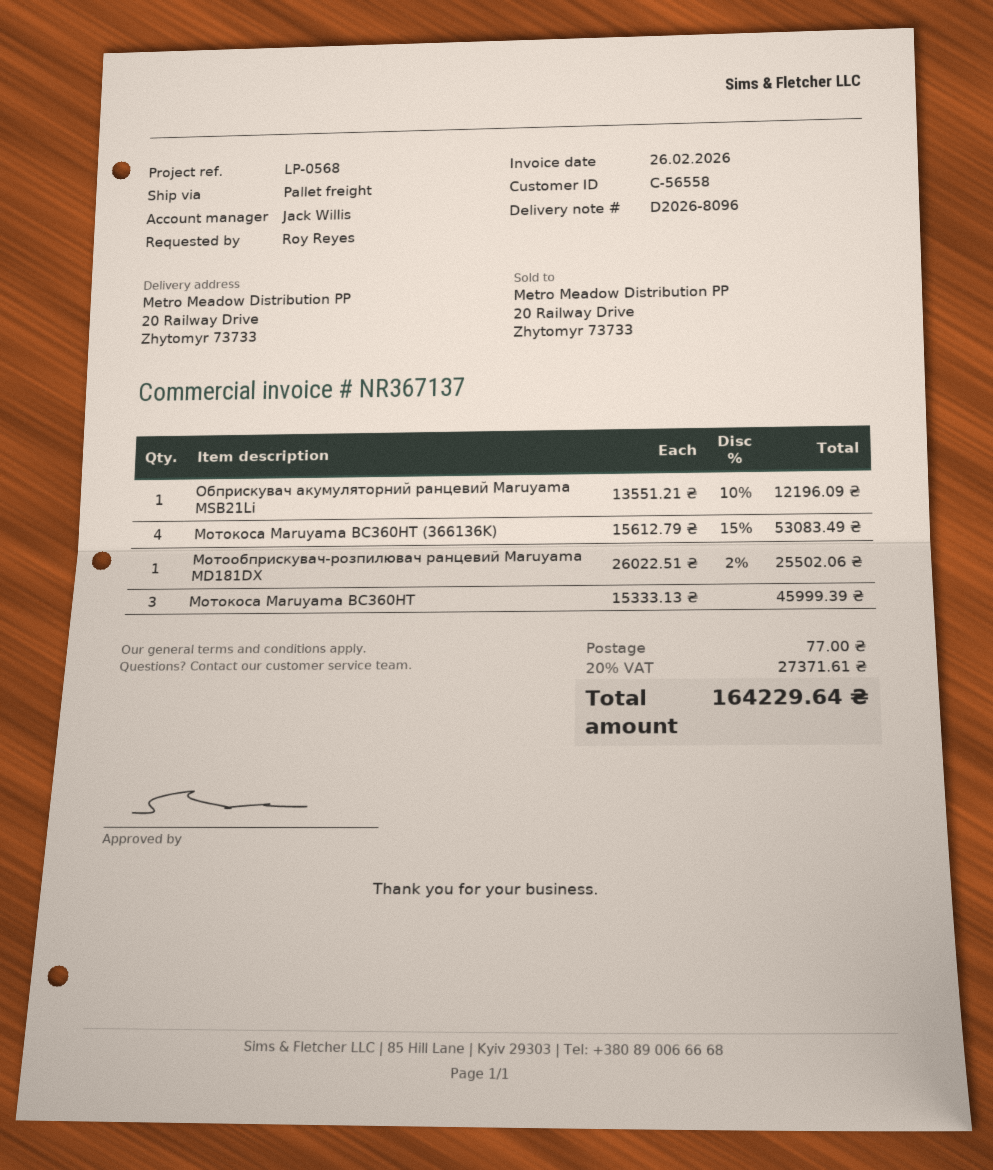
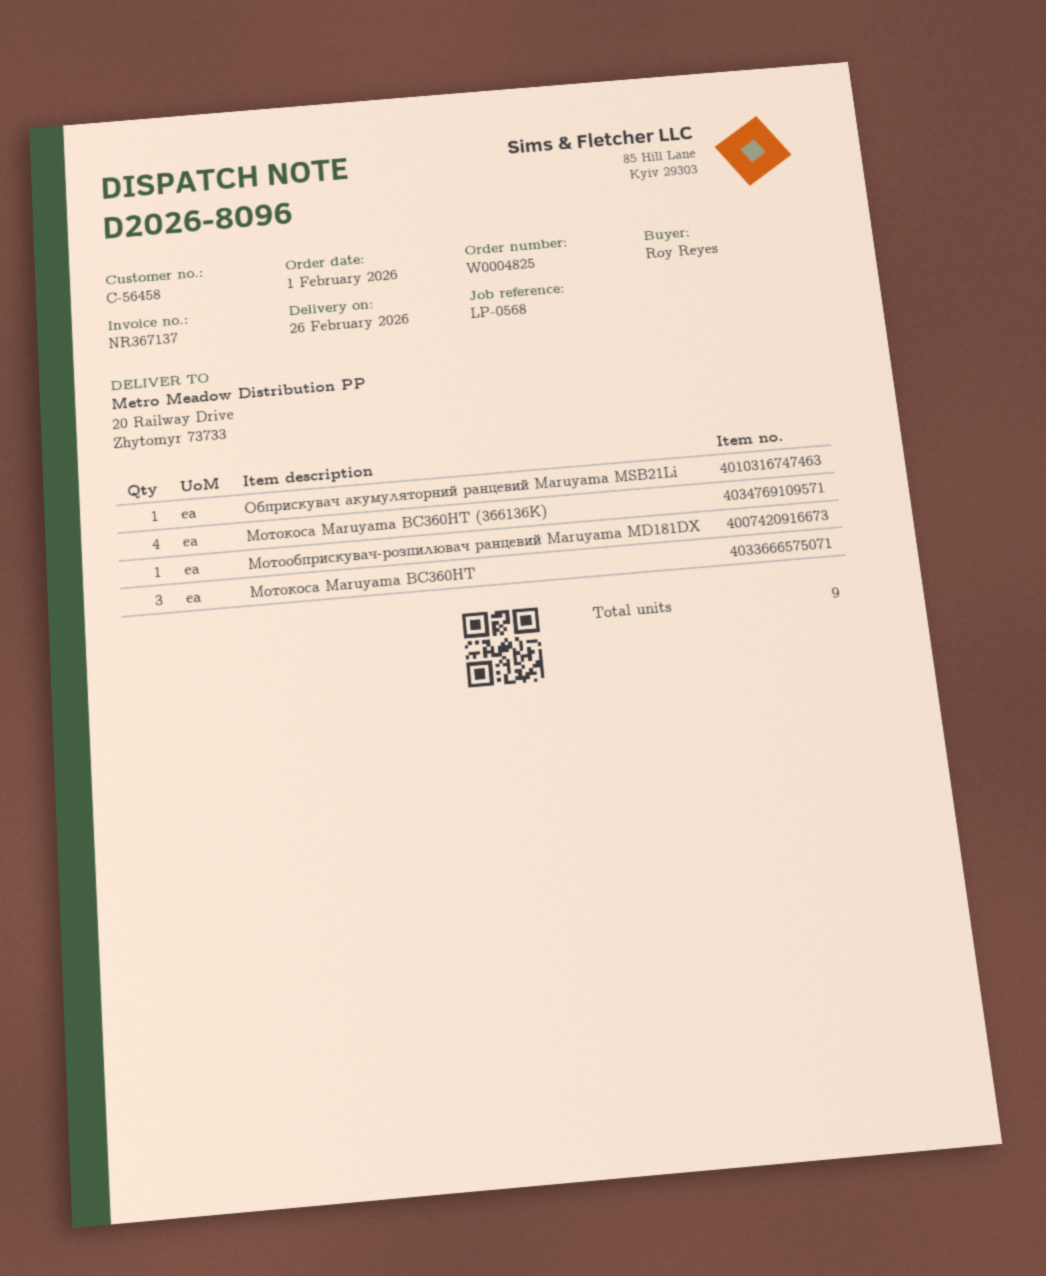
customer number: C-56558 -> C-56458

